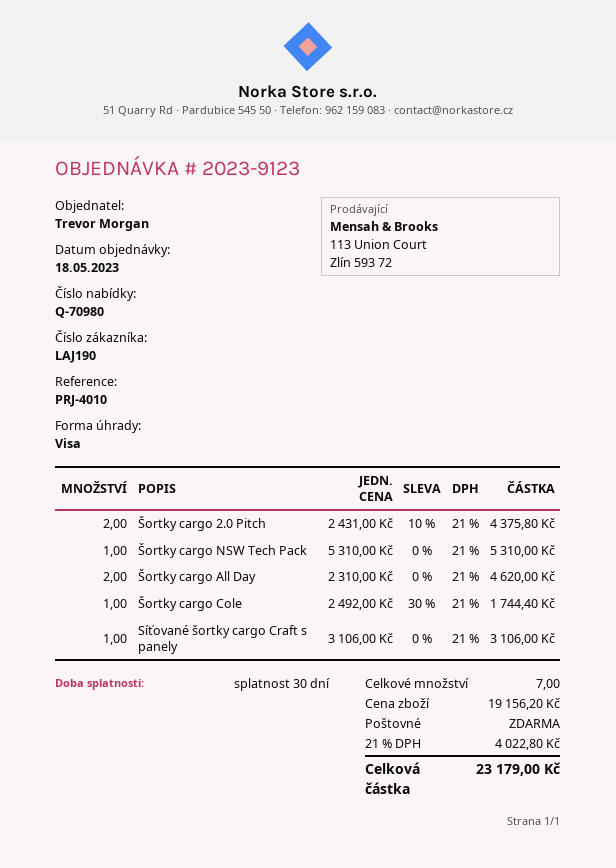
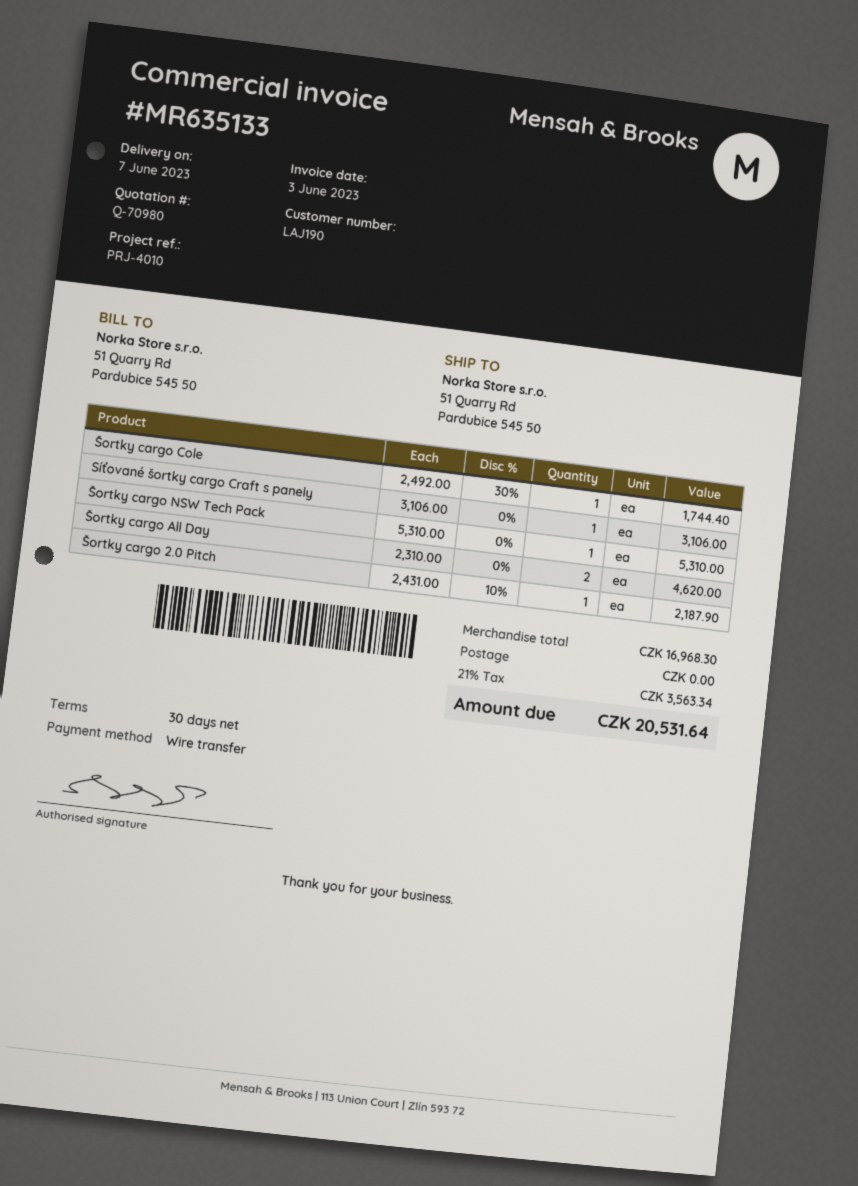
payment method: Visa -> bank transfer
Šortky cargo 2.0 Pitch: 2 x 2431.00 - 10% = 4375.80 -> 1 x 2431.00 - 10% = 2187.90
subtotal: 19156.20 -> 16968.30
tax: 21% = 4022.80 -> 21% = 3563.34
total: 23179.00 -> 20531.64

